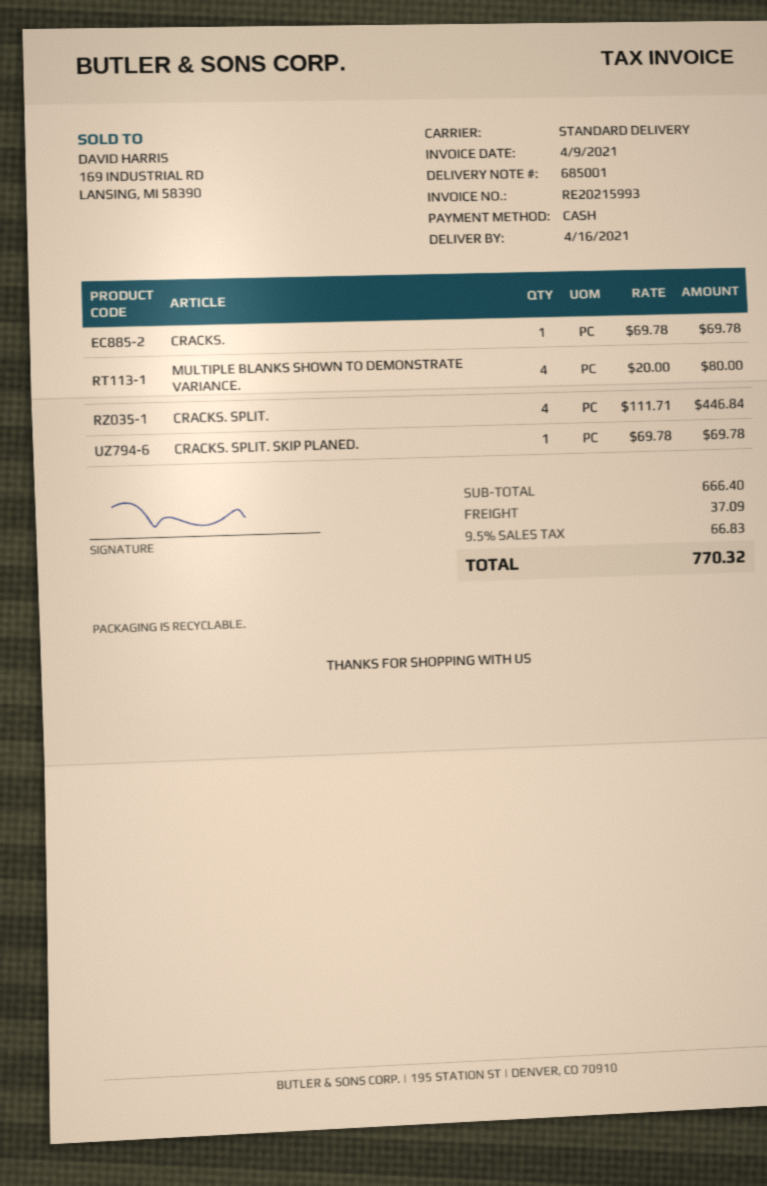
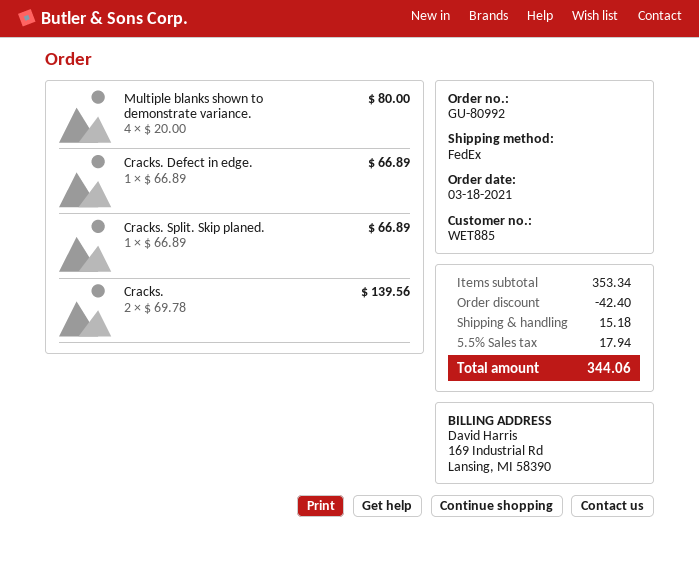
shipping method: standard -> FedEx
CRACKS.: 1 x 69.78 = 69.78 -> 2 x 69.78 = 139.56
CRACKS. SPLIT.: 4 x 111.71 = 446.84 -> none
CRACKS. SPLIT. SKIP PLANED.: 1 x 69.78 = 69.78 -> 1 x 66.89 = 66.89
Cracks. Defect in edge.: none -> 1 x 66.89 = 66.89
subtotal: 666.40 -> 353.34
discount: none -> 42.40
shipping: 37.09 -> 15.18
tax: 9.5% = 66.83 -> 5.5% = 17.94
total: 770.32 -> 344.06

